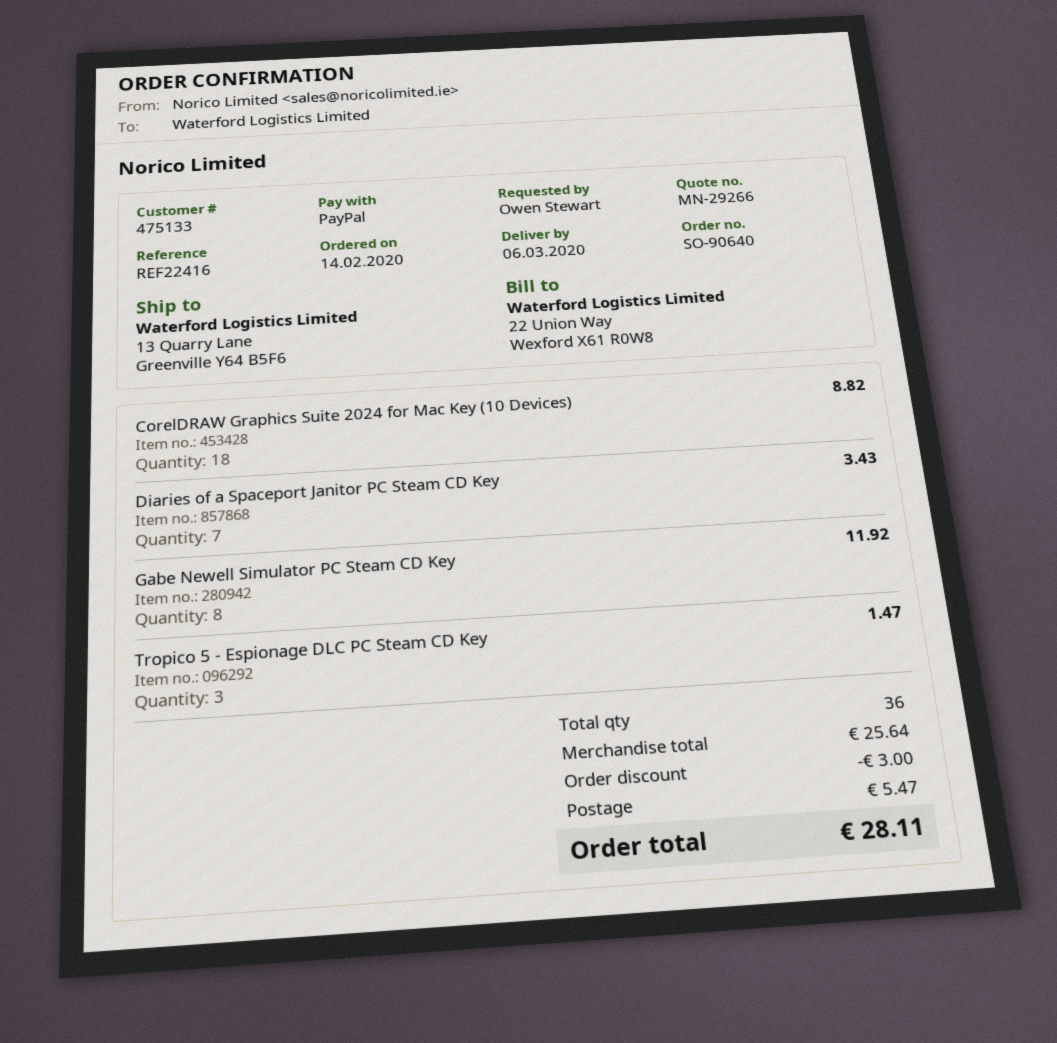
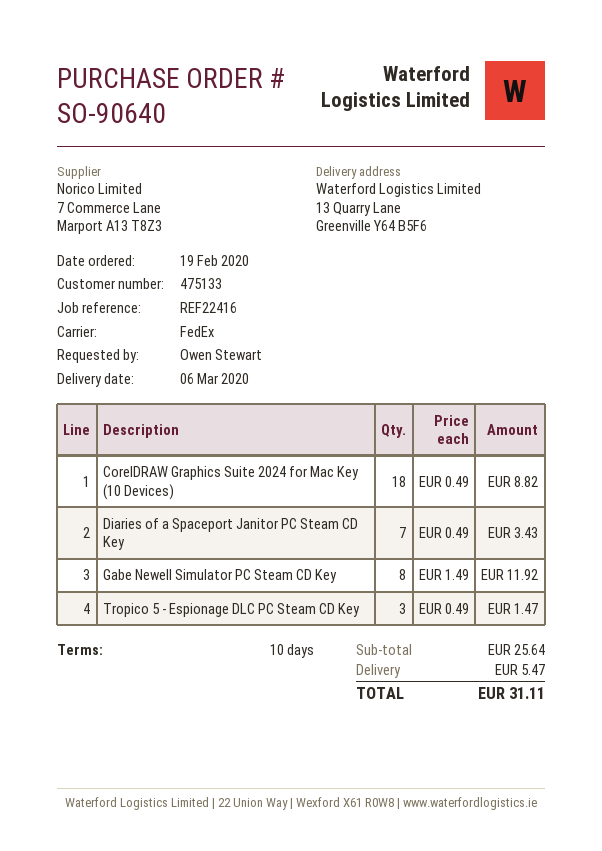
order date: 2020-02-14 -> 2020-02-19
discount: 3.00 -> none
total: 28.11 -> 31.11

